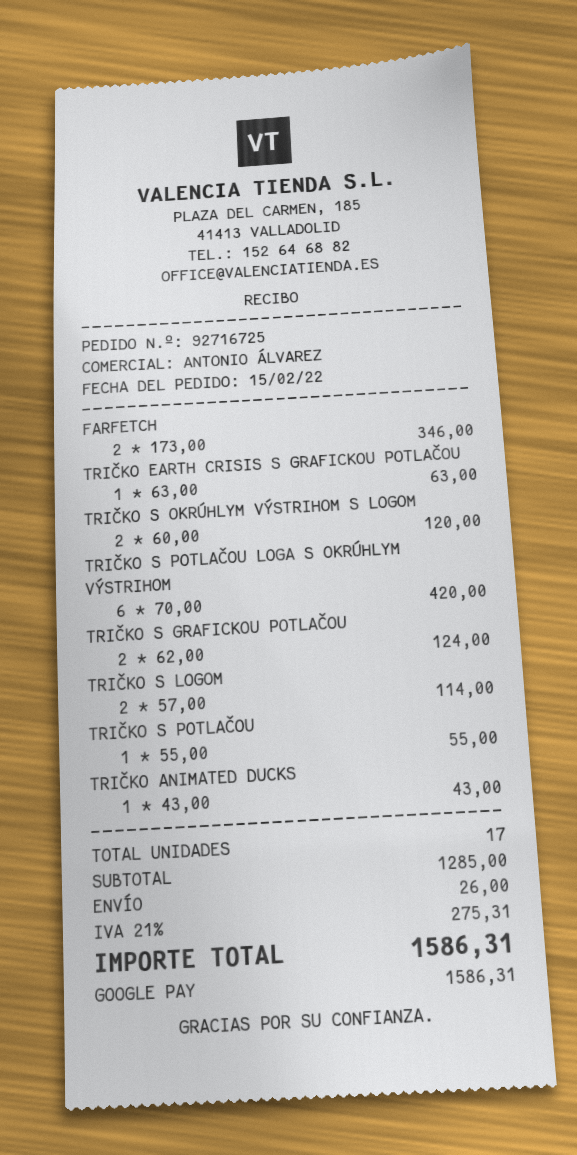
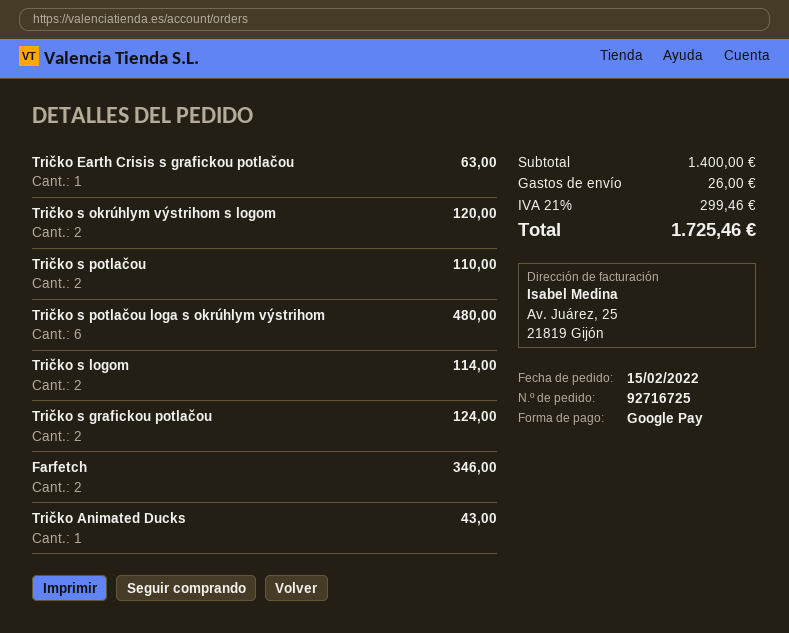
TRIČKO S POTLAČOU LOGA S OKRÚHLYM VÝSTRIHOM: 6 for 420.00 -> 6 for 480.00
TRIČKO S POTLAČOU: 1 for 55.00 -> 2 for 110.00
subtotal: 1285.00 -> 1400.00
tax: 21% = 275.31 -> 21% = 299.46
total: 1586.31 -> 1725.46

